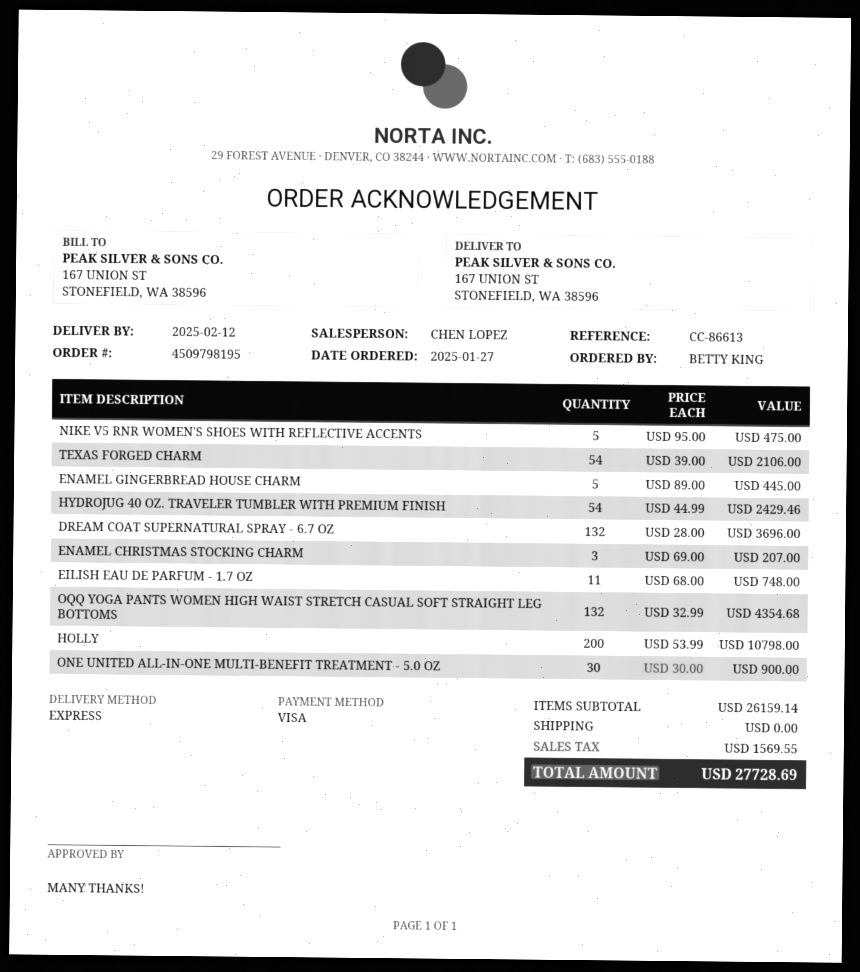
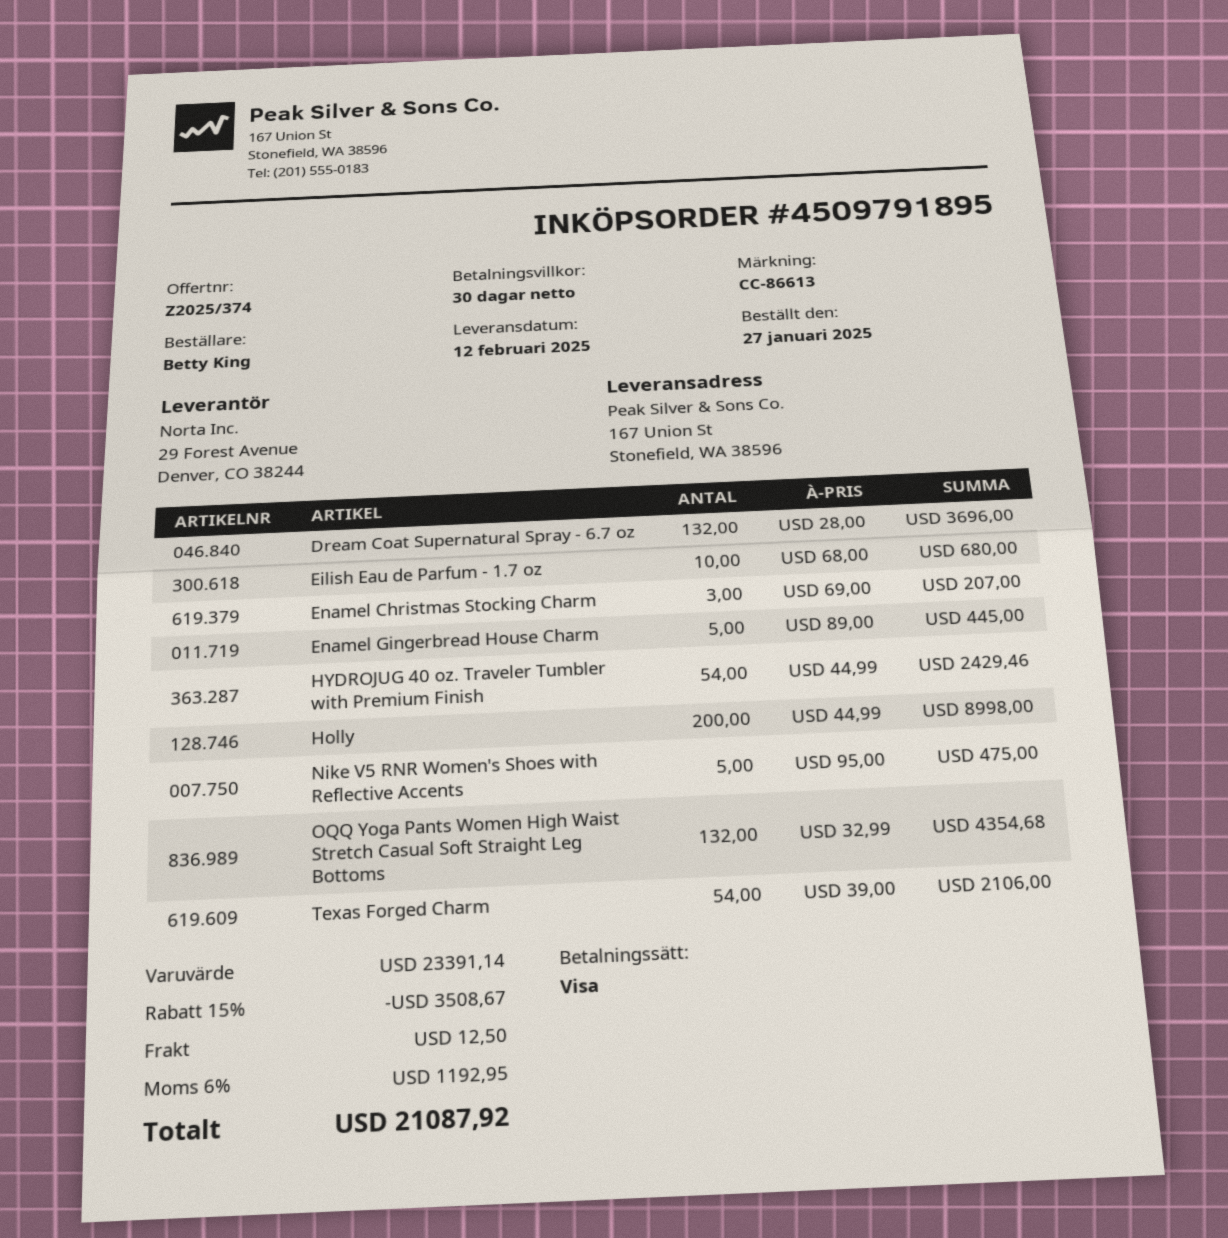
order number: 4509798195 -> 4509791895
EILISH EAU DE PARFUM - 1.7 OZ: 11 x 68.00 = 748.00 -> 10 x 68.00 = 680.00
HOLLY: 200 x 53.99 = 10798.00 -> 200 x 44.99 = 8998.00
ONE UNITED ALL-IN-ONE MULTI-BENEFIT TREATMENT - 5.0 OZ: 30 x 30.00 = 900.00 -> none
subtotal: 26159.14 -> 23391.14
discount: none -> 15% = 3508.67
shipping: 0.00 -> 12.50
tax: 1569.55 -> 1192.95
total: 27728.69 -> 21087.92

